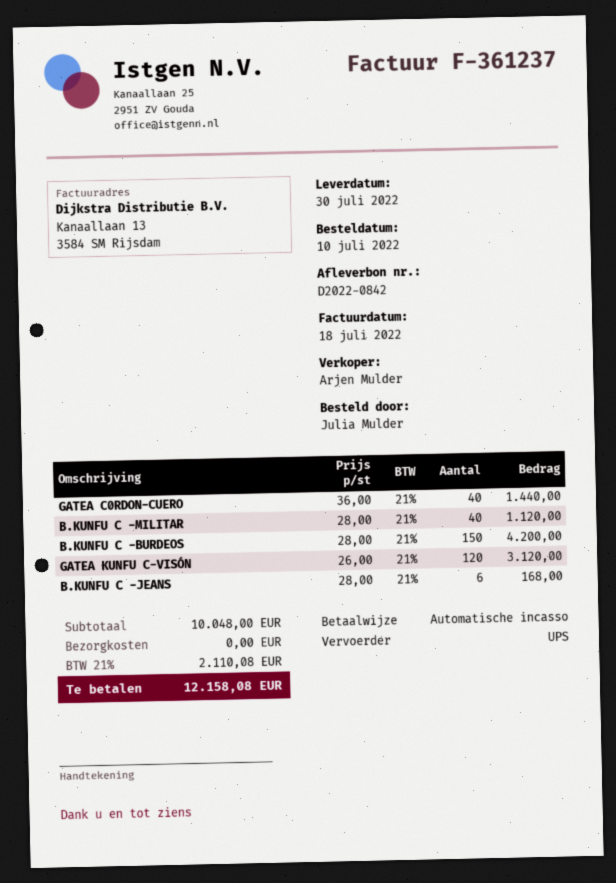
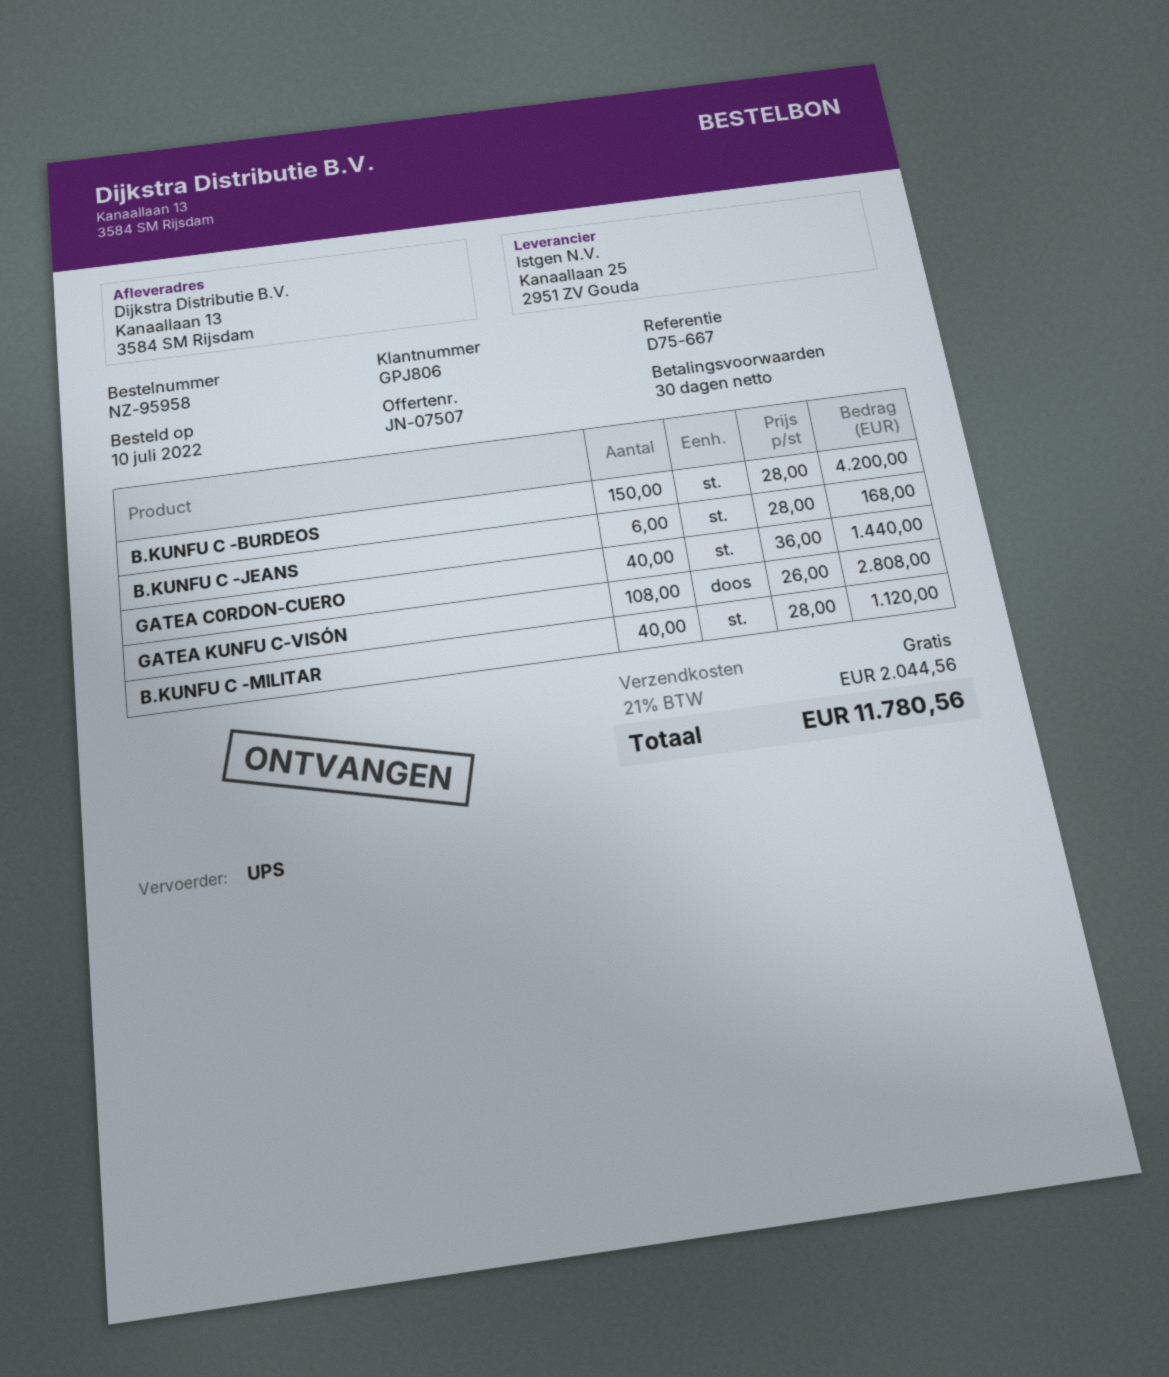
GATEA KUNFU C-VISÓN: 120 x 26.00 = 3120.00 -> 108 x 26.00 = 2808.00
tax: 21% = 2110.08 -> 21% = 2044.56
total: 12158.08 -> 11780.56

